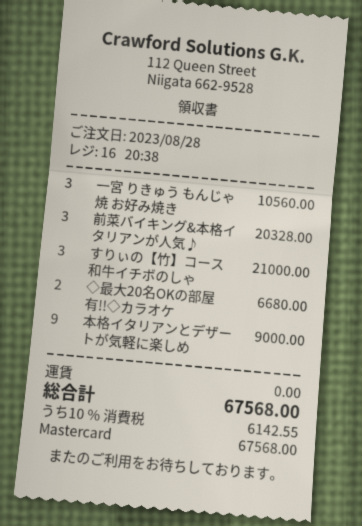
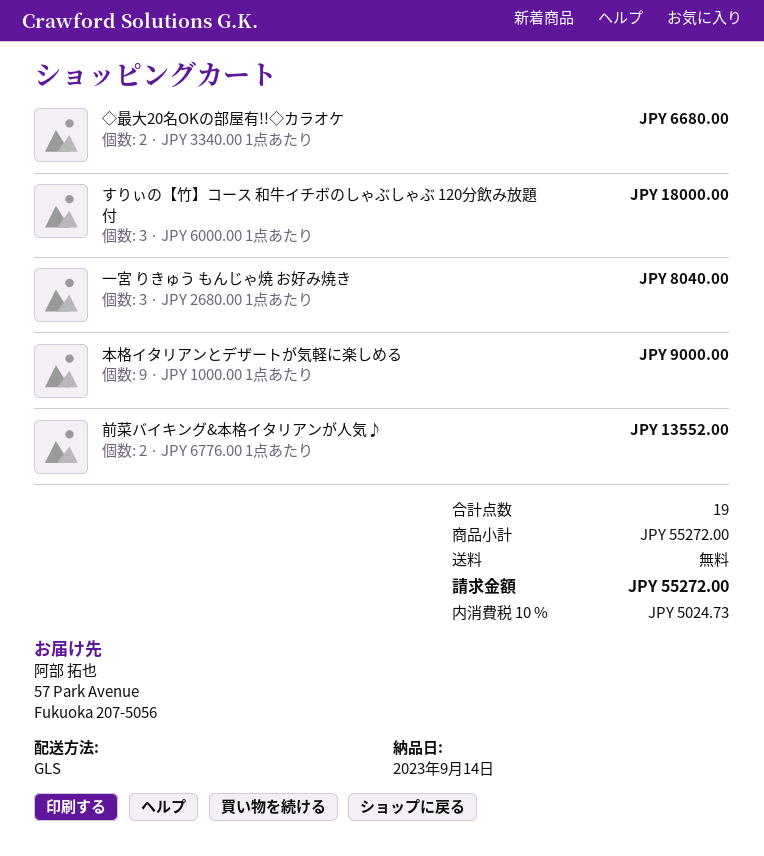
一宮 りきゅう もんじゃ焼 お好み焼き: 3 for 10560.00 -> 3 for 8040.00
前菜バイキング&本格イタリアンが人気♪: 3 for 20328.00 -> 2 for 13552.00
すりぃの【竹】コース 和牛イチボのしゃ: 3 for 21000.00 -> 3 for 18000.00
tax: 10% = 6142.55 -> 10% = 5024.73
total: 67568.00 -> 55272.00

